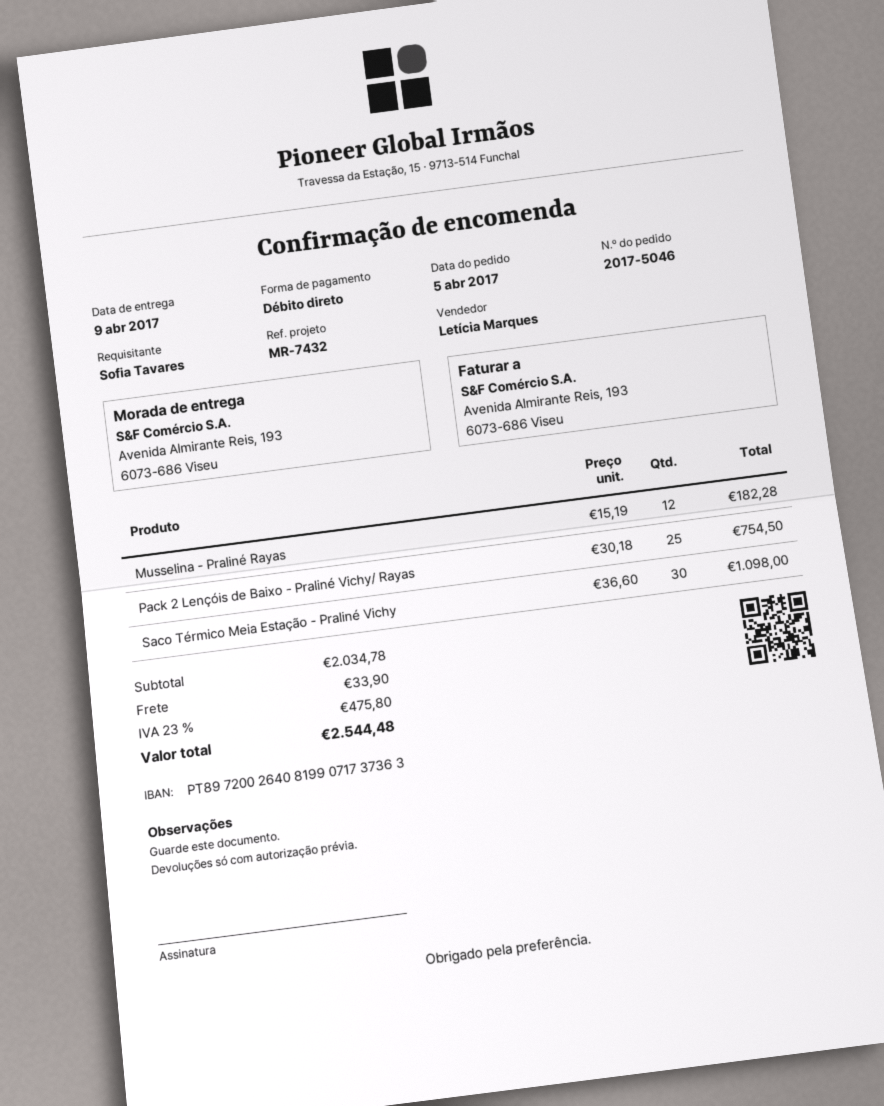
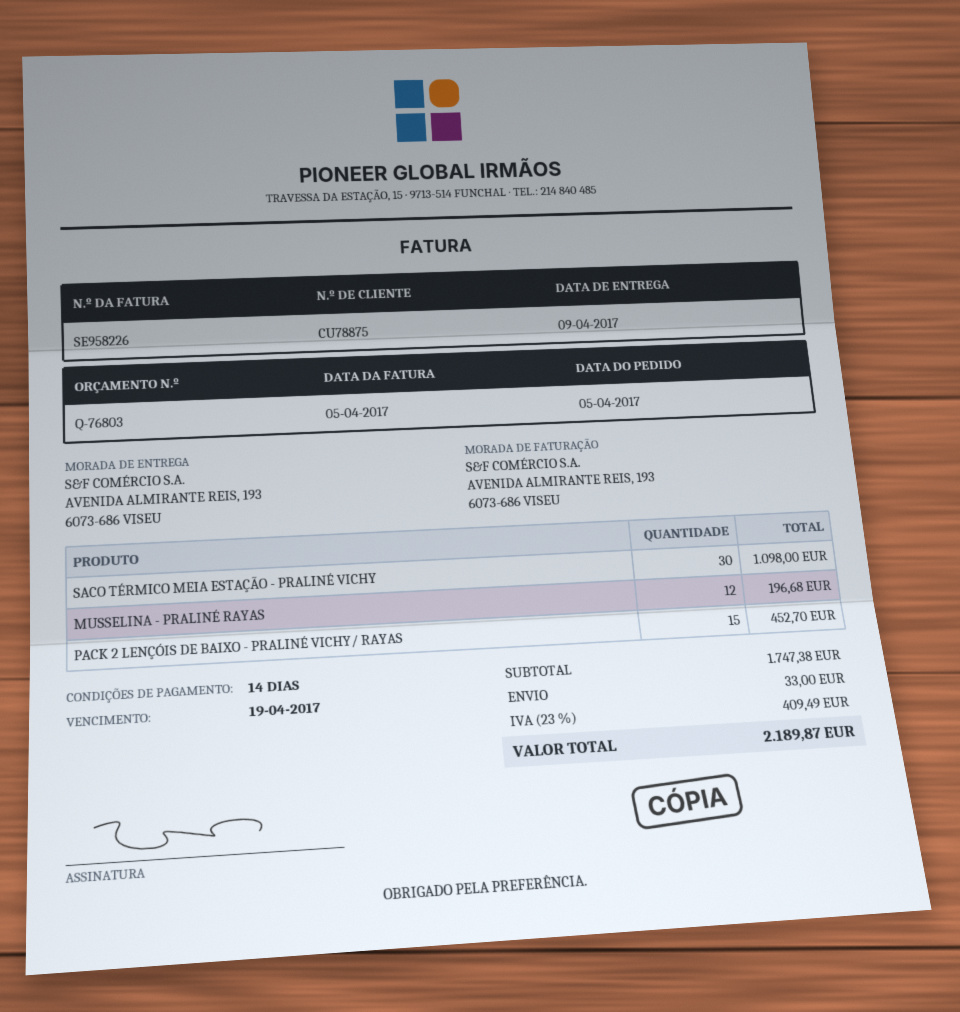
Musselina - Praliné Rayas: 12 for 182.28 -> 12 for 196.68
Pack 2 Lençóis de Baixo - Praliné Vichy/ Rayas: 25 for 754.50 -> 15 for 452.70
subtotal: 2034.78 -> 1747.38
shipping: 33.90 -> 33.00
tax: 23% = 475.80 -> 23% = 409.49
total: 2544.48 -> 2189.87

